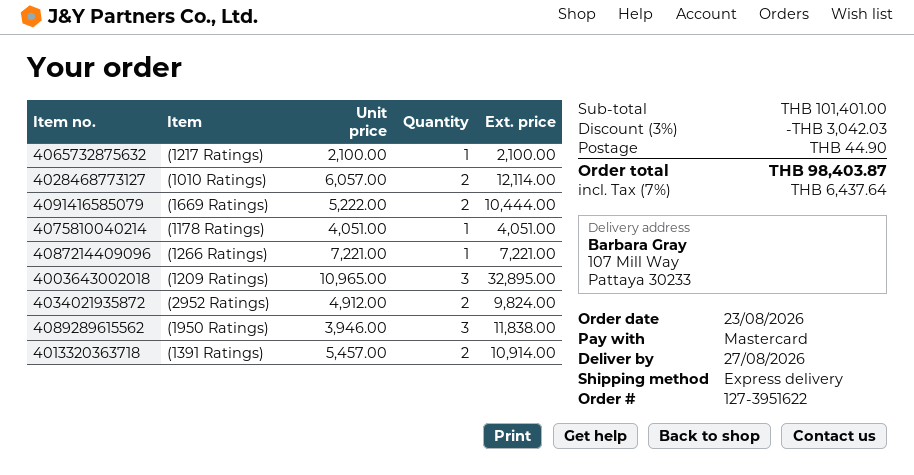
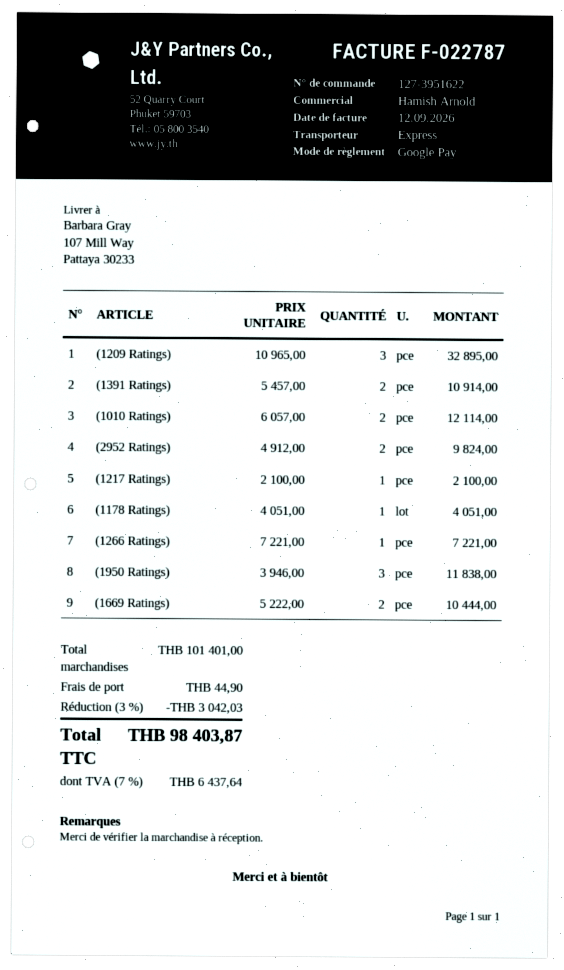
payment method: Mastercard -> Google Pay

